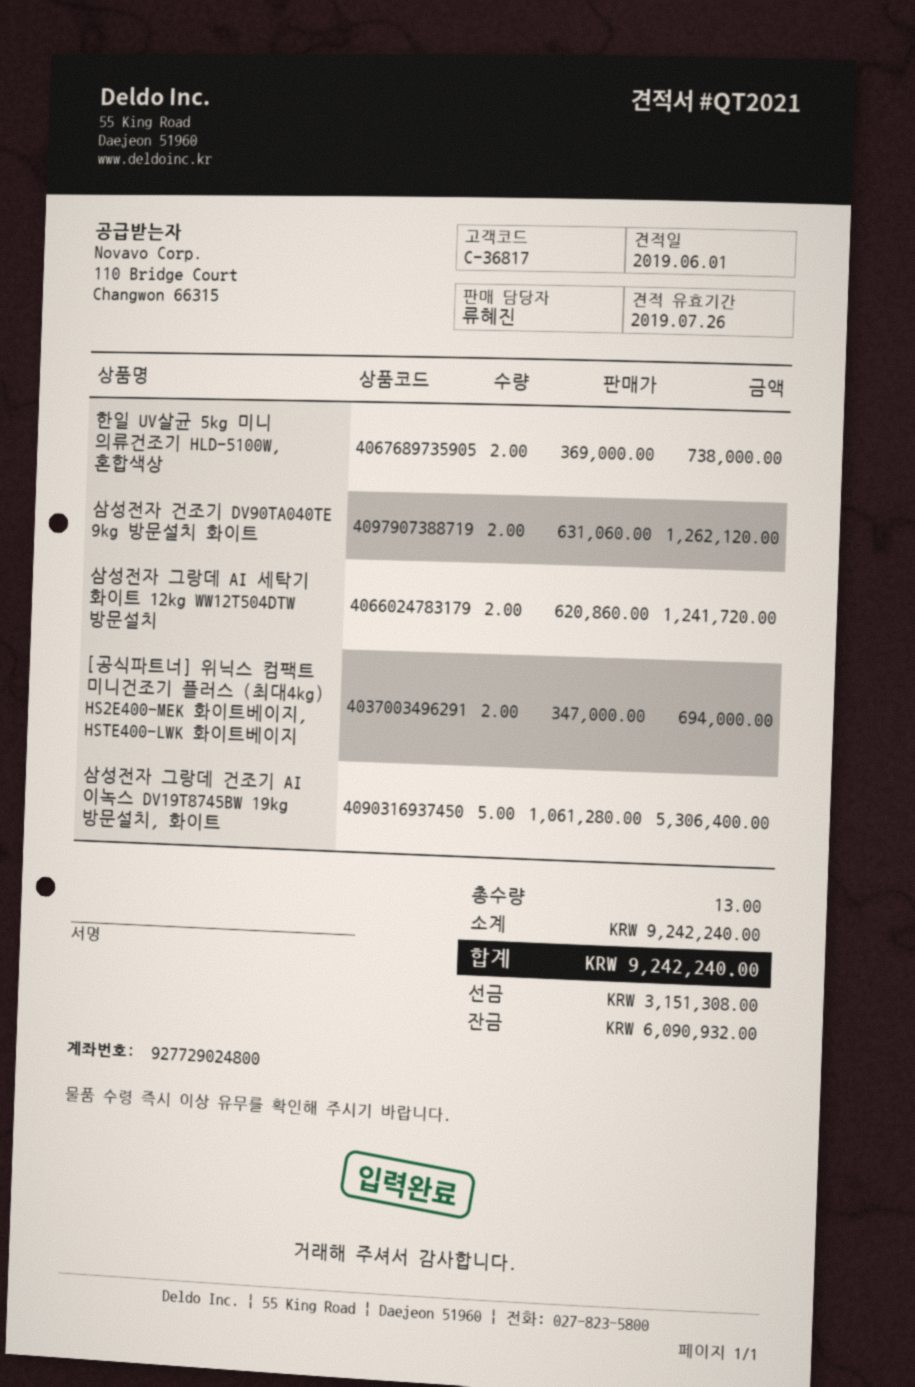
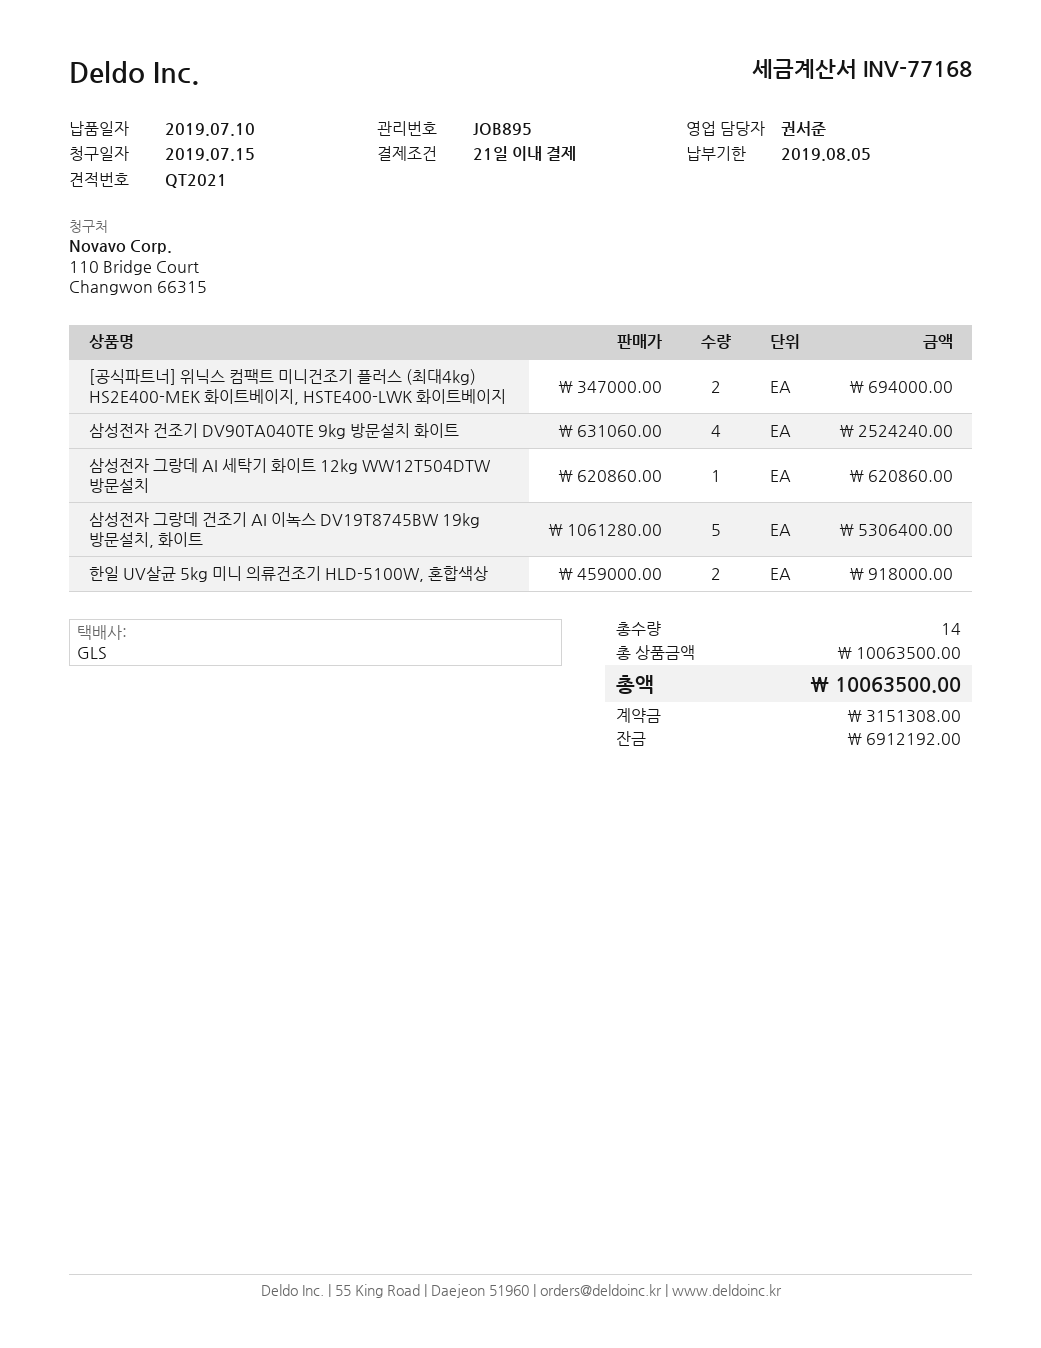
sales rep: 류혜진 -> 권서준
한일 UV살균 5kg 미니 의류건조기 HLD-5100W, 혼합색상: 2 x 369000.00 = 738000.00 -> 2 x 459000.00 = 918000.00
삼성전자 건조기 DV90TA040TE 9kg 방문설치 화이트: 2 x 631060.00 = 1262120.00 -> 4 x 631060.00 = 2524240.00
삼성전자 그랑데 AI 세탁기 화이트 12kg WW12T504DTW 방문설치: 2 x 620860.00 = 1241720.00 -> 1 x 620860.00 = 620860.00
total quantity: 13 -> 14
subtotal: 9242240.00 -> 10063500.00
total: 9242240.00 -> 10063500.00
balance: 6090932.00 -> 6912192.00

